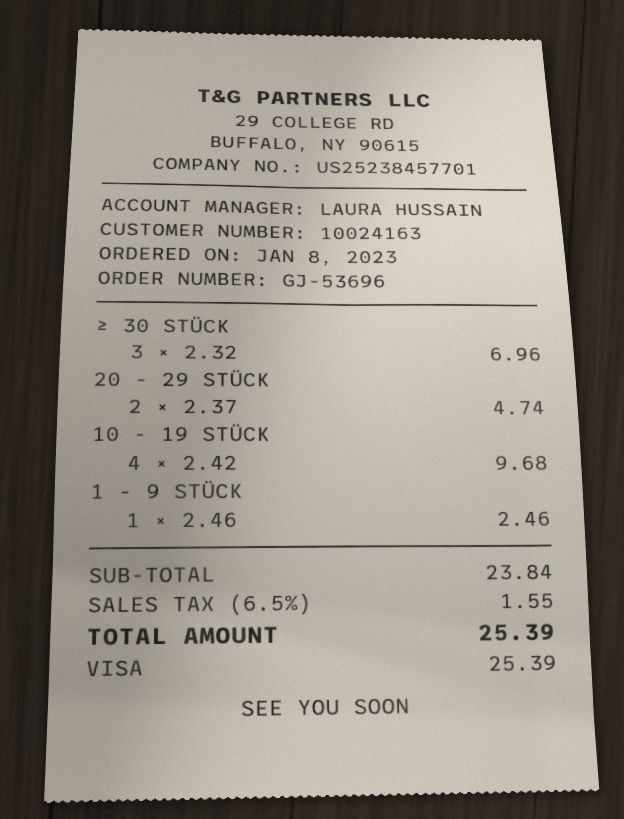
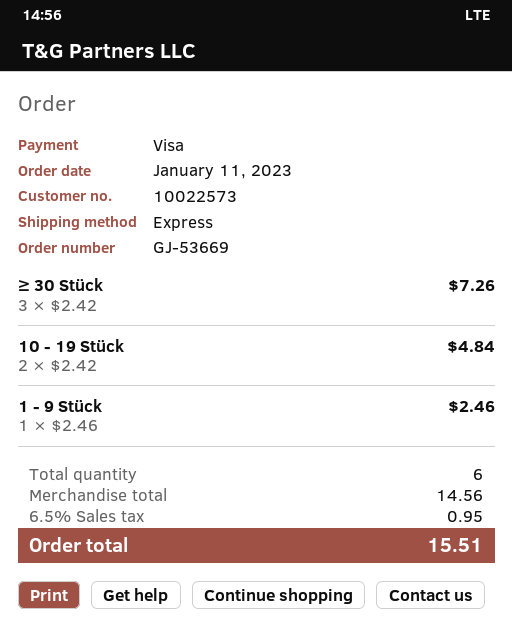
order number: GJ-53696 -> GJ-53669
order date: 2023-01-08 -> 2023-01-11
customer number: 10024163 -> 10022573
≥ 30 STÜCK: 3 x 2.32 = 6.96 -> 3 x 2.42 = 7.26
20 - 29 STÜCK: 2 x 2.37 = 4.74 -> none
10 - 19 STÜCK: 4 x 2.42 = 9.68 -> 2 x 2.42 = 4.84
subtotal: 23.84 -> 14.56
tax: 6.5% = 1.55 -> 6.5% = 0.95
total: 25.39 -> 15.51

